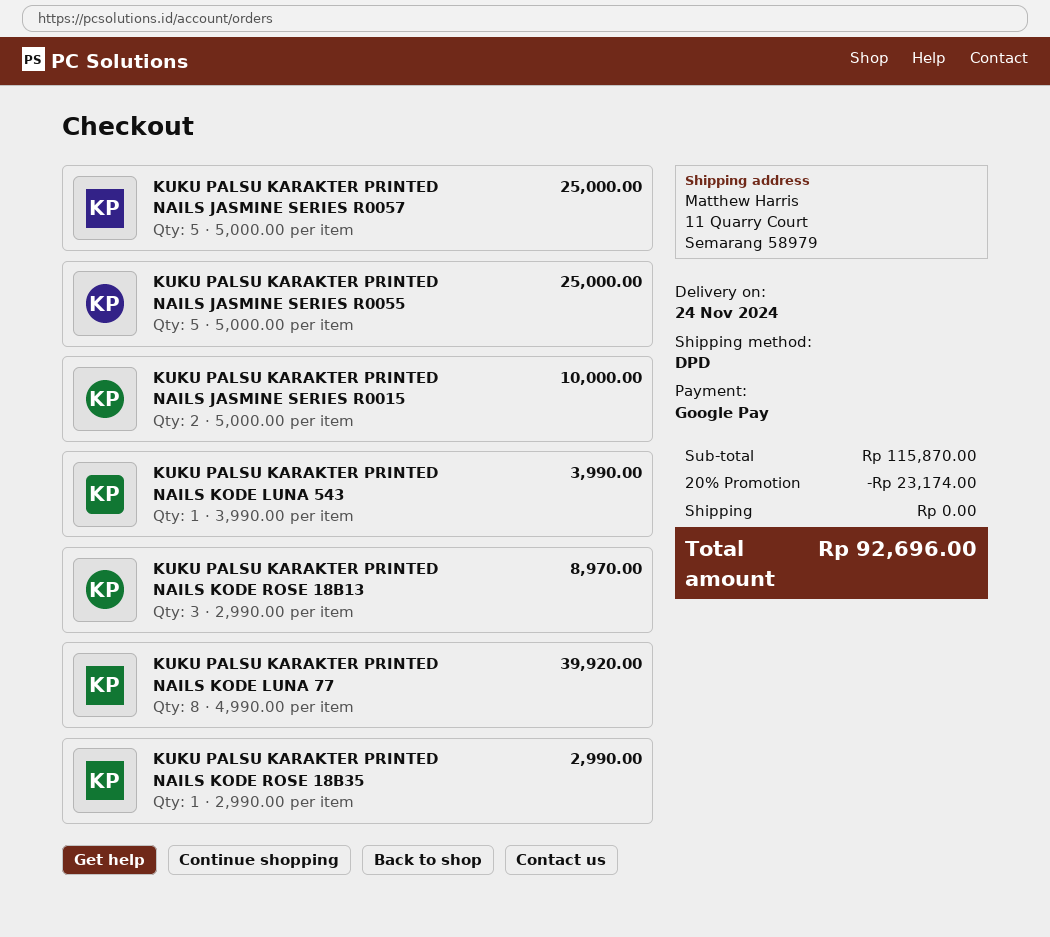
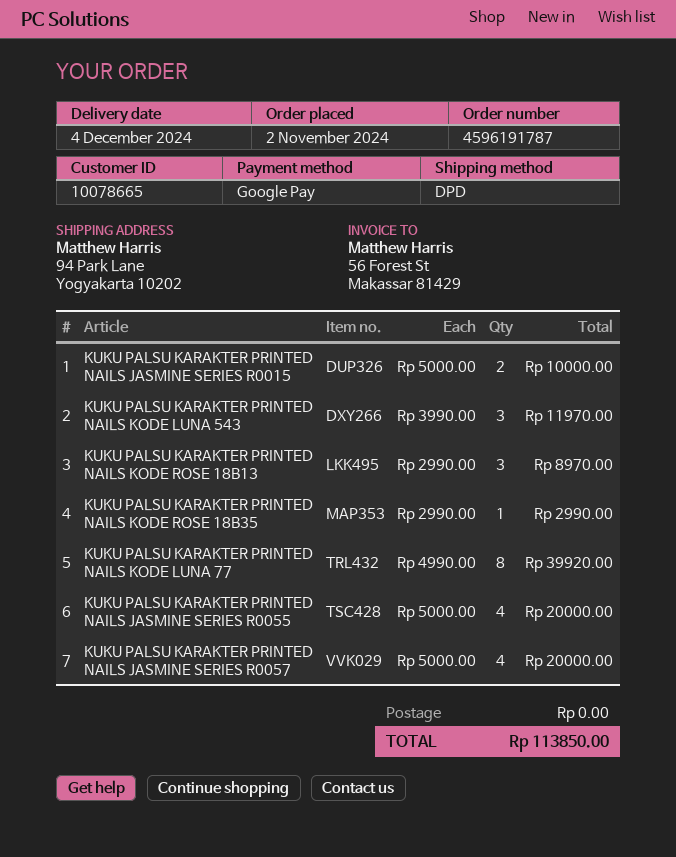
delivery date: 2024-11-24 -> 2024-12-04
ship to: 11 Quarry Court, Semarang 58979 -> 94 Park Lane, Yogyakarta 10202
KUKU PALSU KARAKTER PRINTED NAILS JASMINE SERIES R0057: 5 x 5000.00 = 25000.00 -> 4 x 5000.00 = 20000.00
KUKU PALSU KARAKTER PRINTED NAILS JASMINE SERIES R0055: 5 x 5000.00 = 25000.00 -> 4 x 5000.00 = 20000.00
KUKU PALSU KARAKTER PRINTED NAILS KODE LUNA 543: 1 x 3990.00 = 3990.00 -> 3 x 3990.00 = 11970.00
discount: 20% = 23174.00 -> none
total: 92696.00 -> 113850.00

